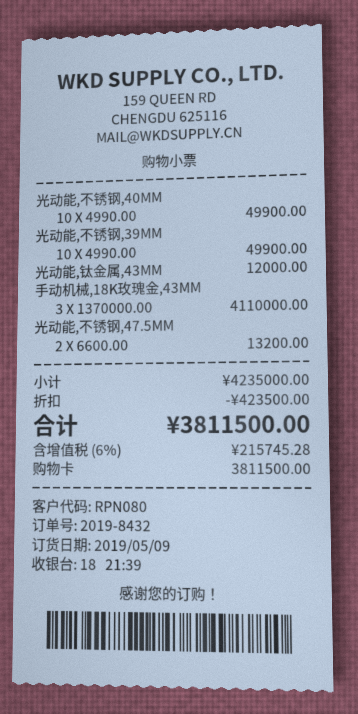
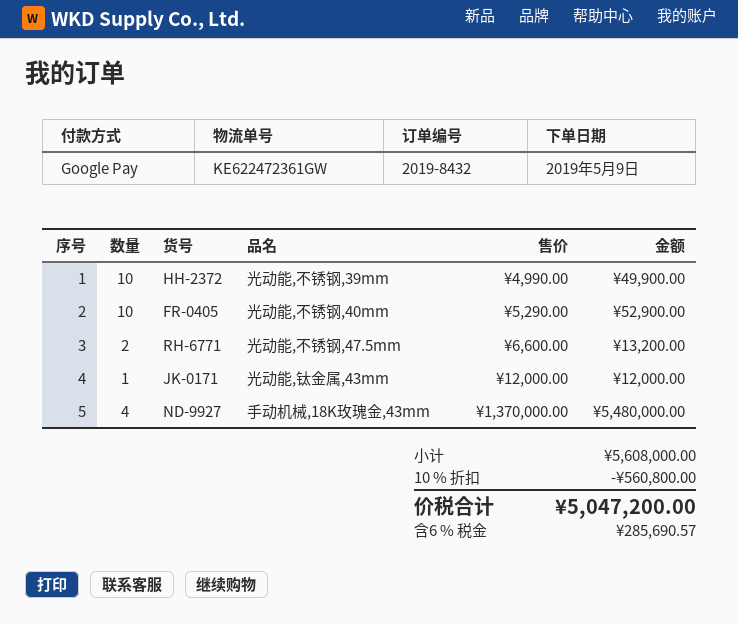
payment method: gift card -> Google Pay
光动能,不锈钢,40MM: 10 x 4990.00 = 49900.00 -> 10 x 5290.00 = 52900.00
手动机械,18K玫瑰金,43MM: 3 x 1370000.00 = 4110000.00 -> 4 x 1370000.00 = 5480000.00
subtotal: 4235000.00 -> 5608000.00
discount: 423500.00 -> 560800.00
tax: 6% = 215745.28 -> 6% = 285690.57
total: 3811500.00 -> 5047200.00

